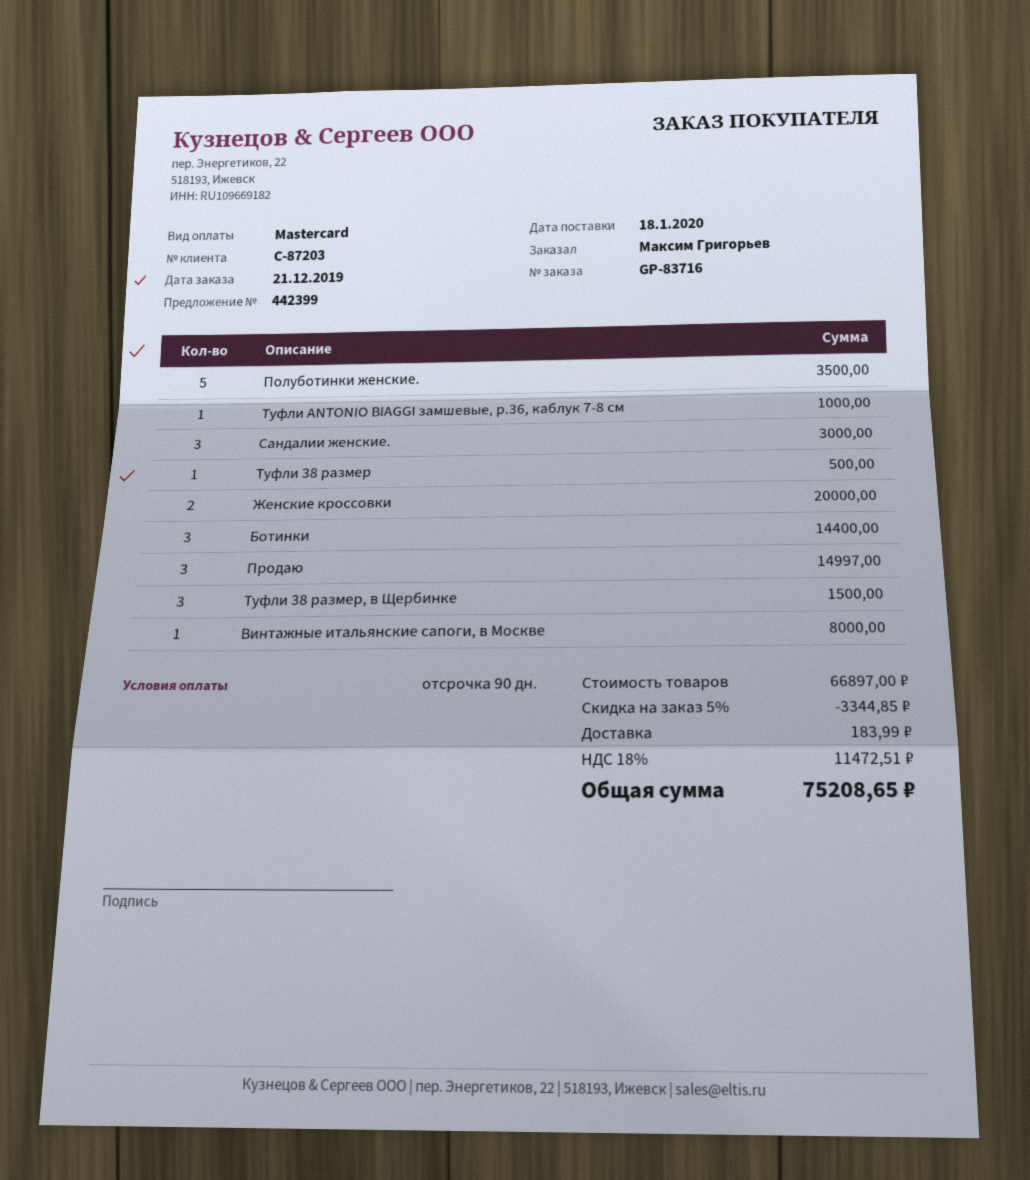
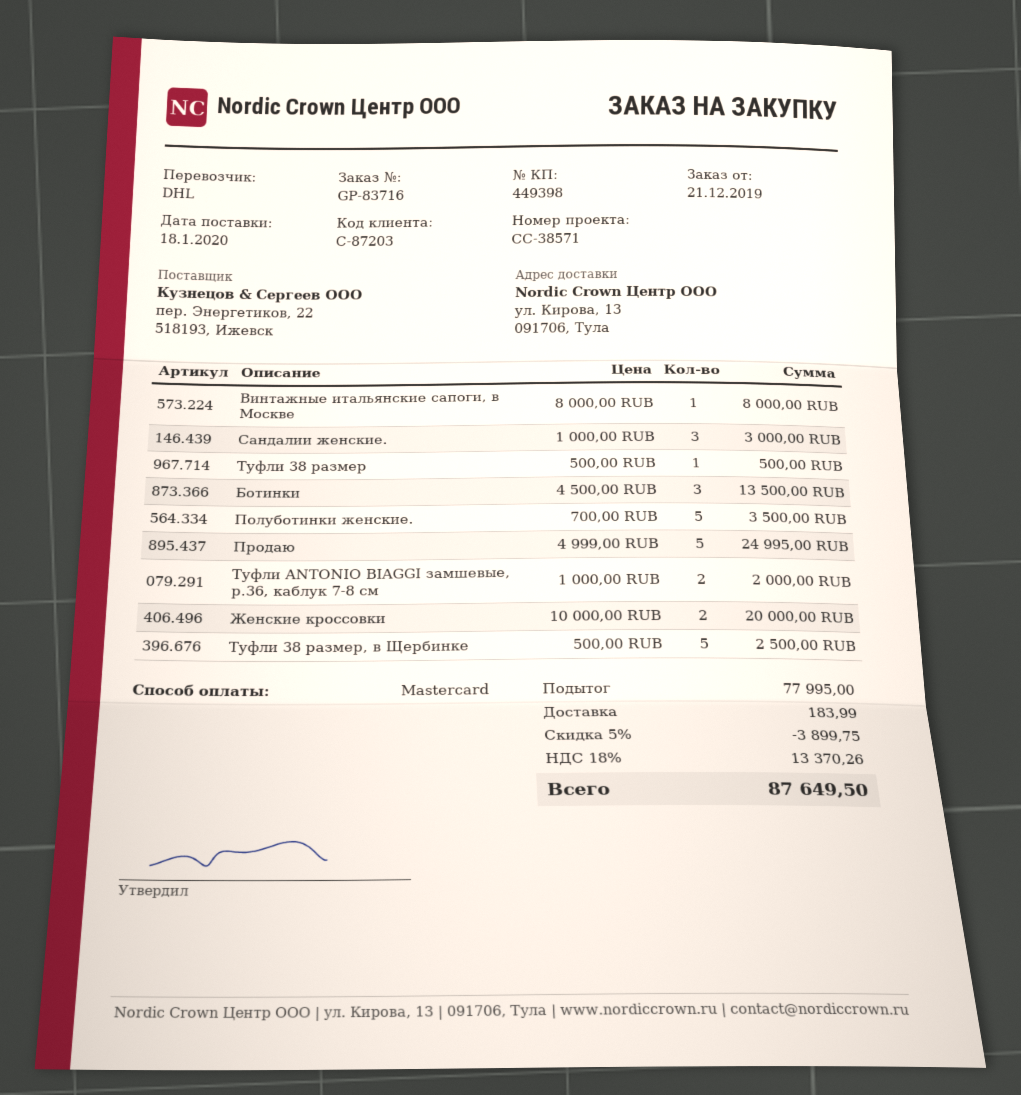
quote number: 442399 -> 449398
Туфли ANTONIO BIAGGI замшевые, р.36, каблук 7-8 см: 1 for 1000.00 -> 2 for 2000.00
Ботинки: 3 for 14400.00 -> 3 for 13500.00
Продаю: 3 for 14997.00 -> 5 for 24995.00
Туфли 38 размер, в Щербинке: 3 for 1500.00 -> 5 for 2500.00
subtotal: 66897.00 -> 77995.00
discount: 5% = 3344.85 -> 5% = 3899.75
tax: 18% = 11472.51 -> 18% = 13370.26
total: 75208.65 -> 87649.50

